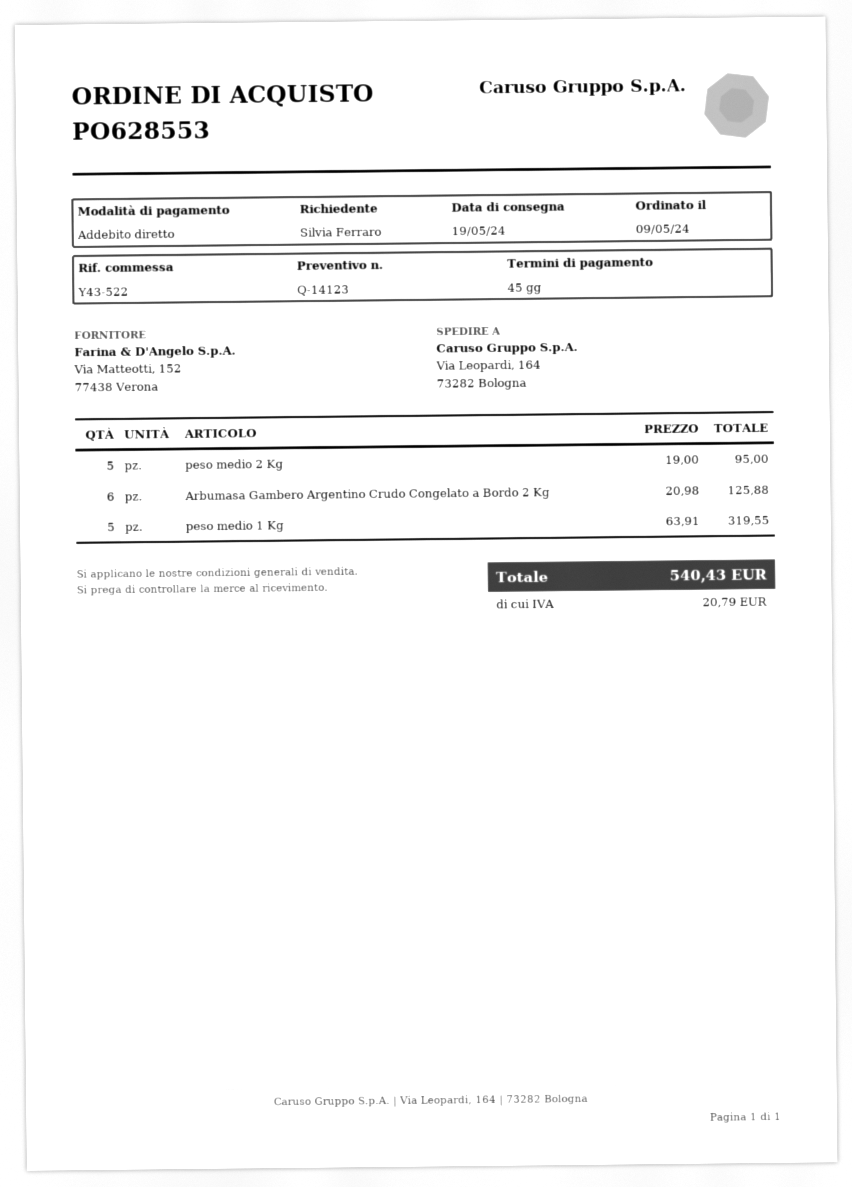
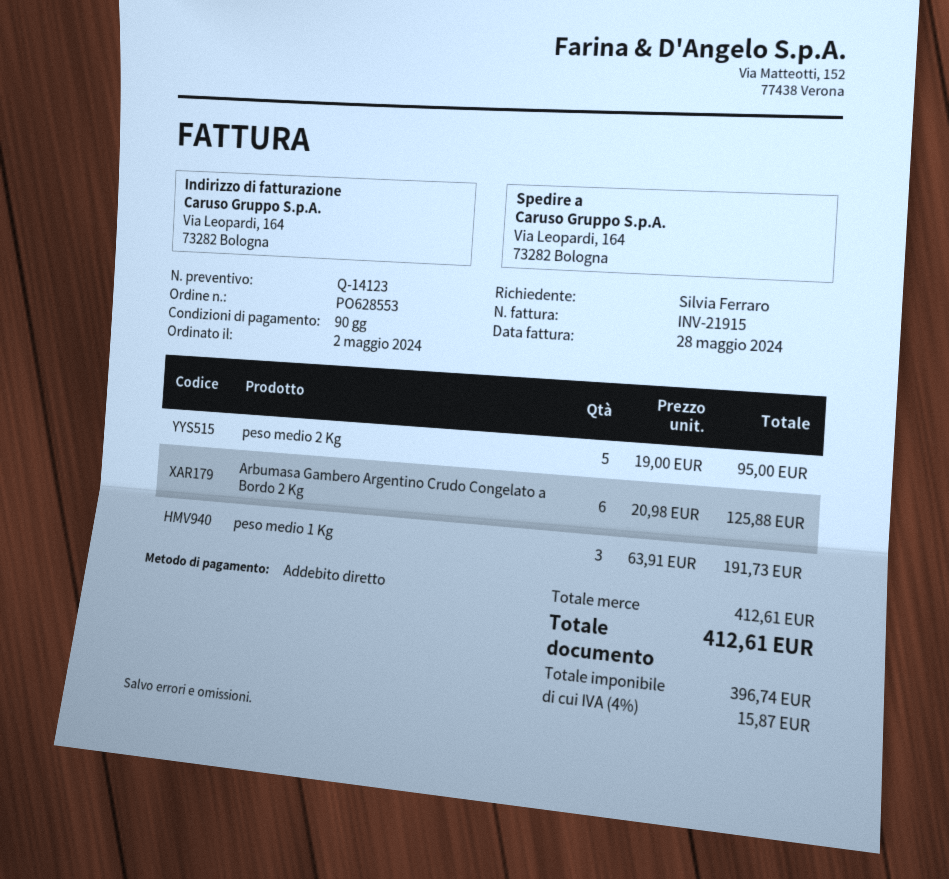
order date: 2024-05-09 -> 2024-05-02
payment terms: 45 days -> 90 days
peso medio 1 Kg: 5 x 63.91 = 319.55 -> 3 x 63.91 = 191.73
tax: 20.79 -> 15.87
total: 540.43 -> 412.61

